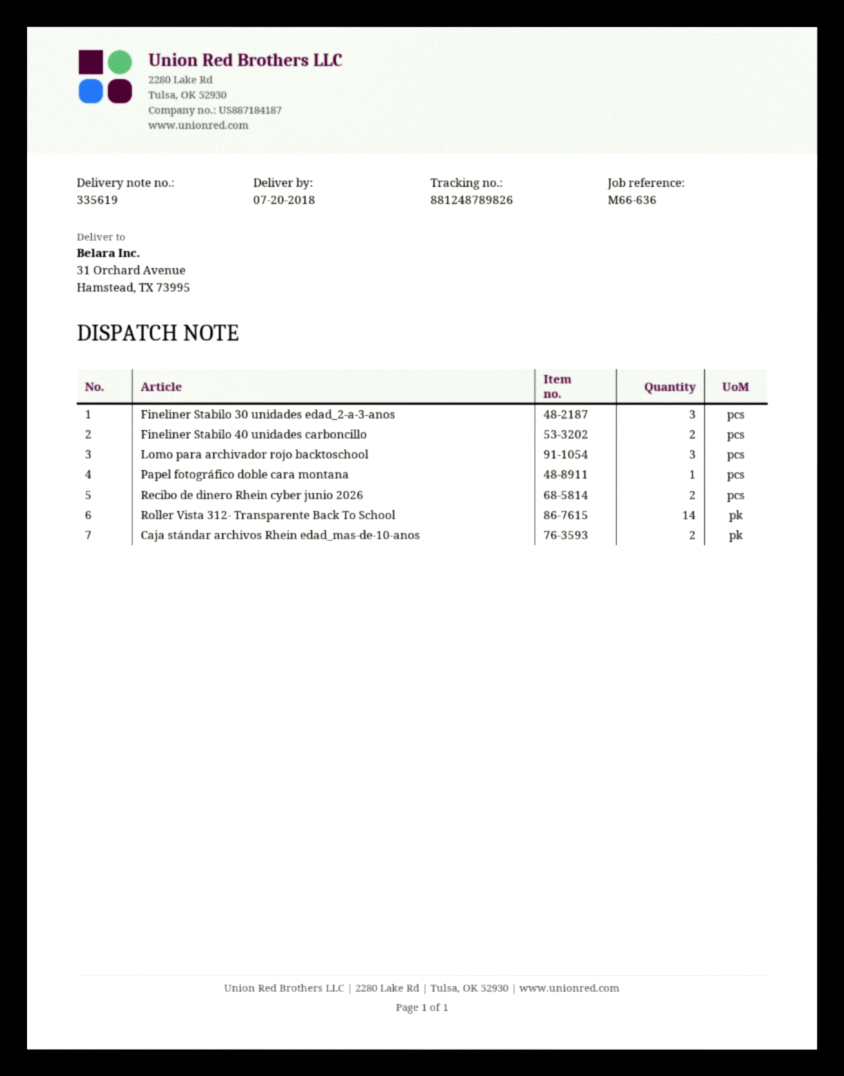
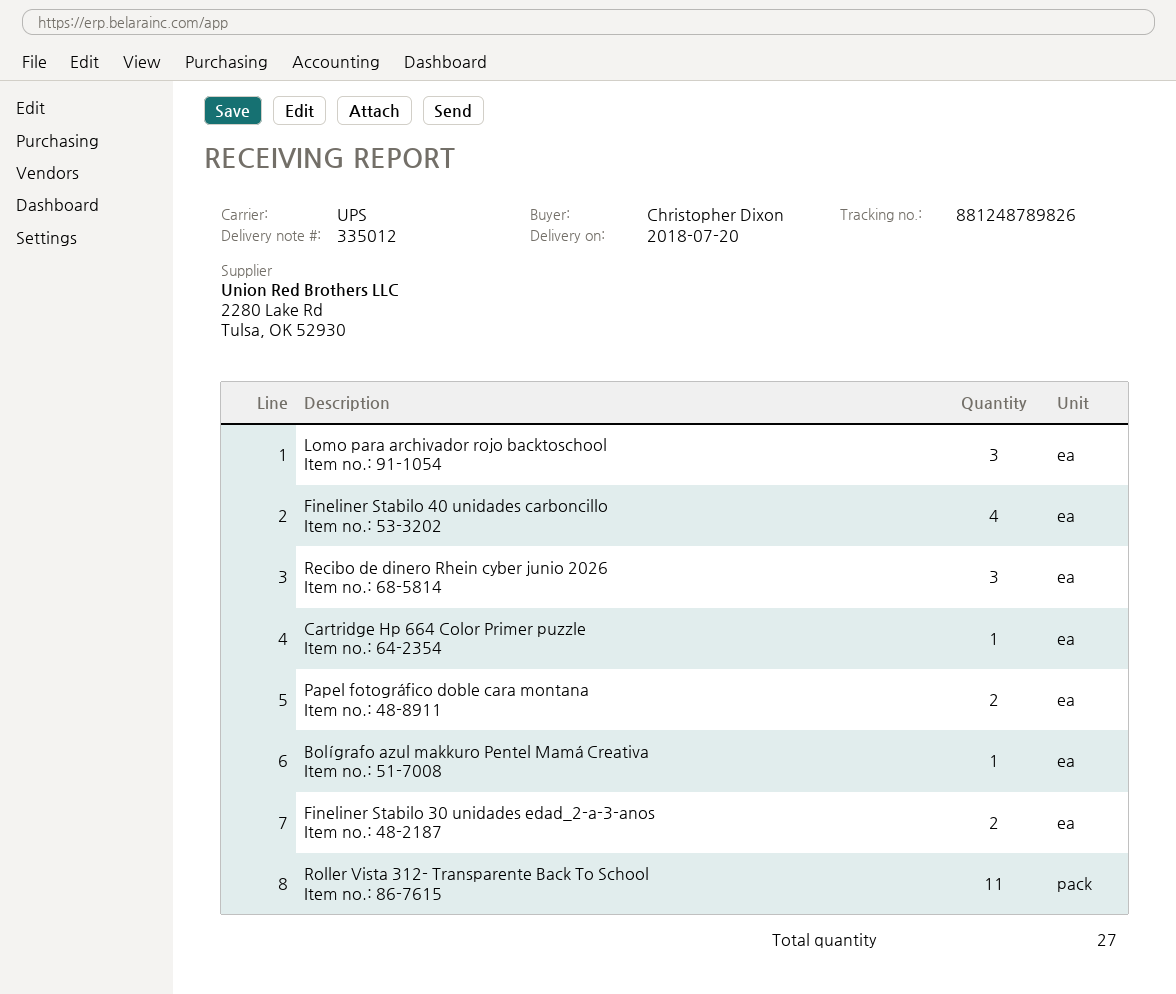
delivery note number: 335619 -> 335012
Fineliner Stabilo 30 unidades edad_2-a-3-anos: 3 -> 2
Fineliner Stabilo 40 unidades carboncillo: 2 -> 4
Papel fotográfico doble cara montana: 1 -> 2
Recibo de dinero Rhein cyber junio 2026: 2 -> 3
Roller Vista 312- Transparente Back To School: 14 -> 11
Caja stándar archivos Rhein edad_mas-de-10-anos: 2 -> none
Cartridge Hp 664 Color Primer puzzle: none -> 1
Bolígrafo azul makkuro Pentel Mamá Creativa: none -> 1

